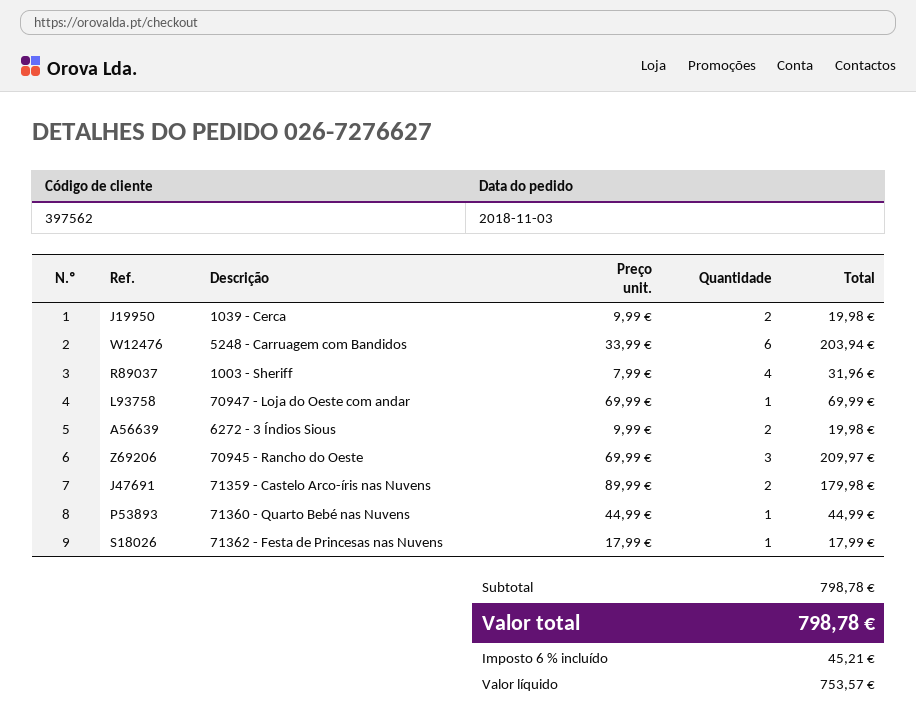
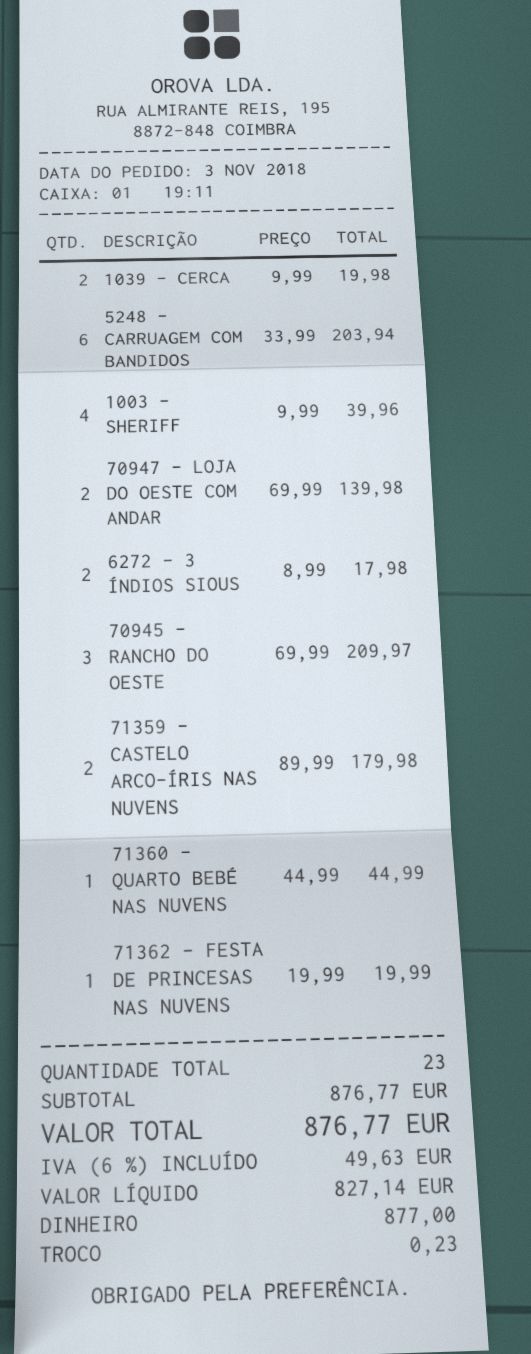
1003 - Sheriff: 4 x 7.99 = 31.96 -> 4 x 9.99 = 39.96
70947 - Loja do Oeste com andar: 1 x 69.99 = 69.99 -> 2 x 69.99 = 139.98
6272 - 3 Índios Sious: 2 x 9.99 = 19.98 -> 2 x 8.99 = 17.98
71362 - Festa de Princesas nas Nuvens: 1 x 17.99 = 17.99 -> 1 x 19.99 = 19.99
subtotal: 798.78 -> 876.77
net: 753.57 -> 827.14
tax: 6% = 45.21 -> 6% = 49.63
total: 798.78 -> 876.77

